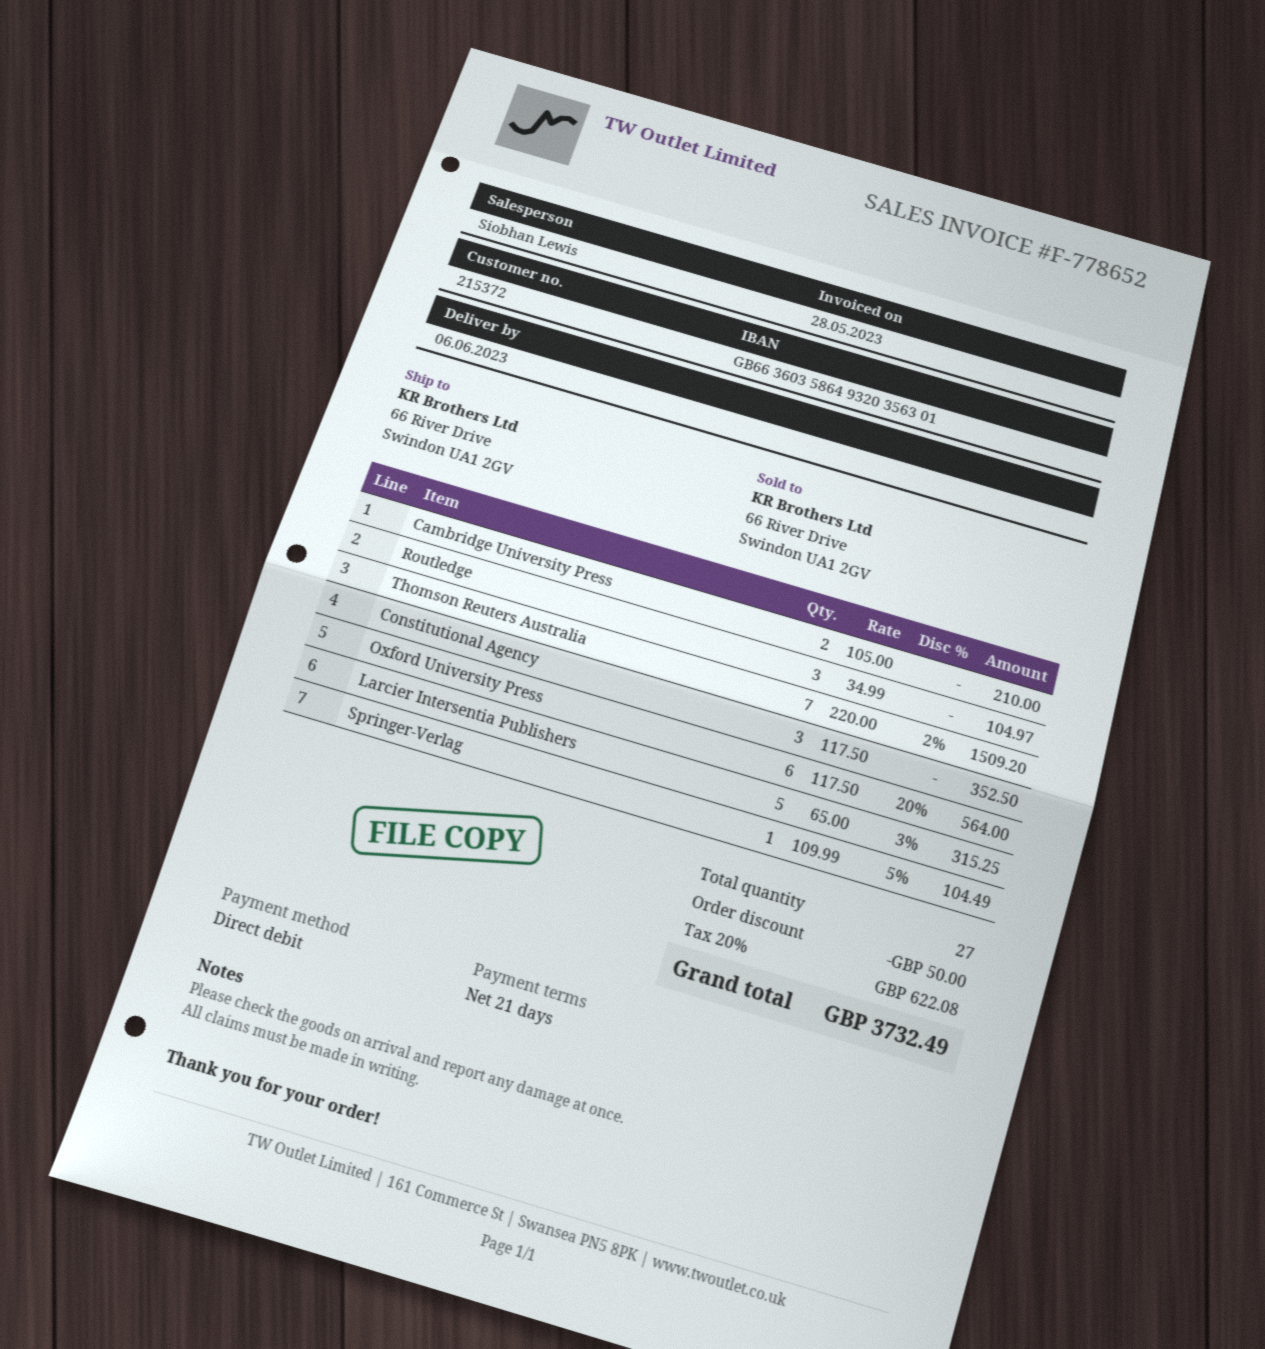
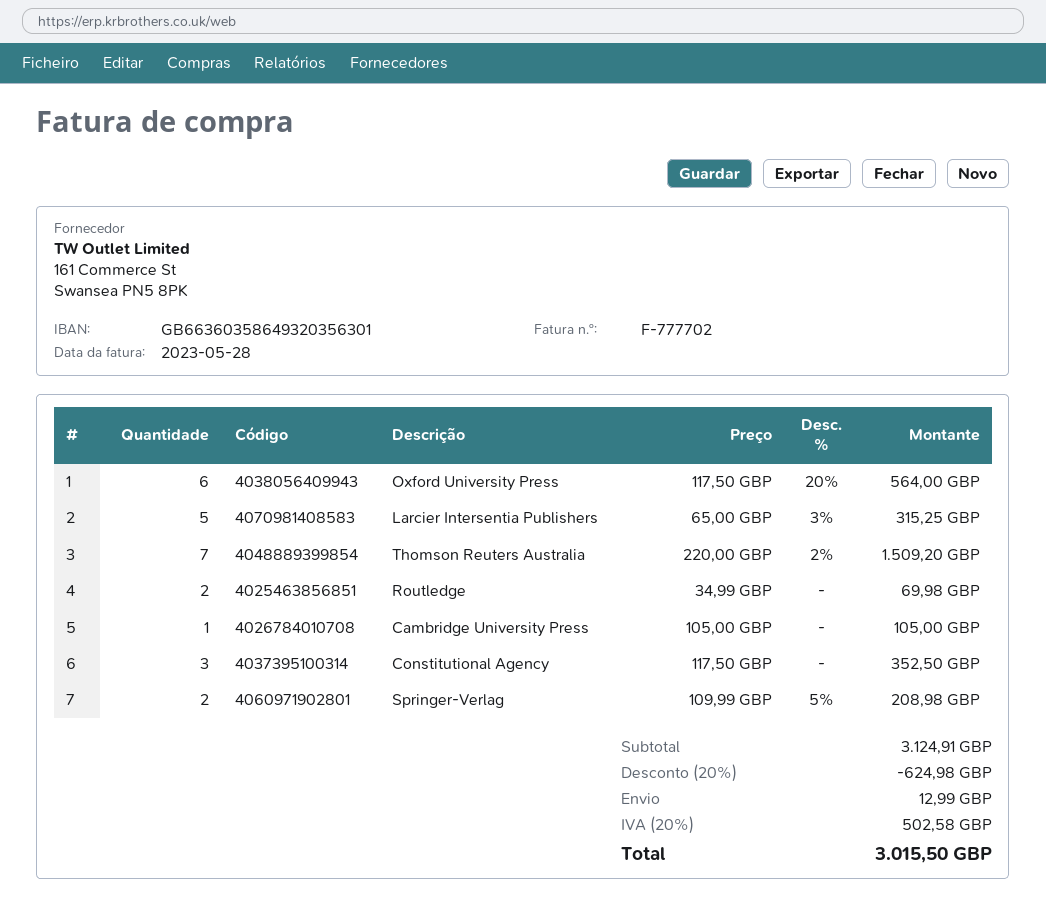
invoice number: F-778652 -> F-777702
Cambridge University Press: 2 x 105.00 = 210.00 -> 1 x 105.00 = 105.00
Routledge: 3 x 34.99 = 104.97 -> 2 x 34.99 = 69.98
Springer-Verlag: 1 x 109.99 - 5% = 104.49 -> 2 x 109.99 - 5% = 208.98
discount: 50.00 -> 624.98
shipping: none -> 12.99
tax: 20% = 622.08 -> 20% = 502.58
total: 3732.49 -> 3015.50

